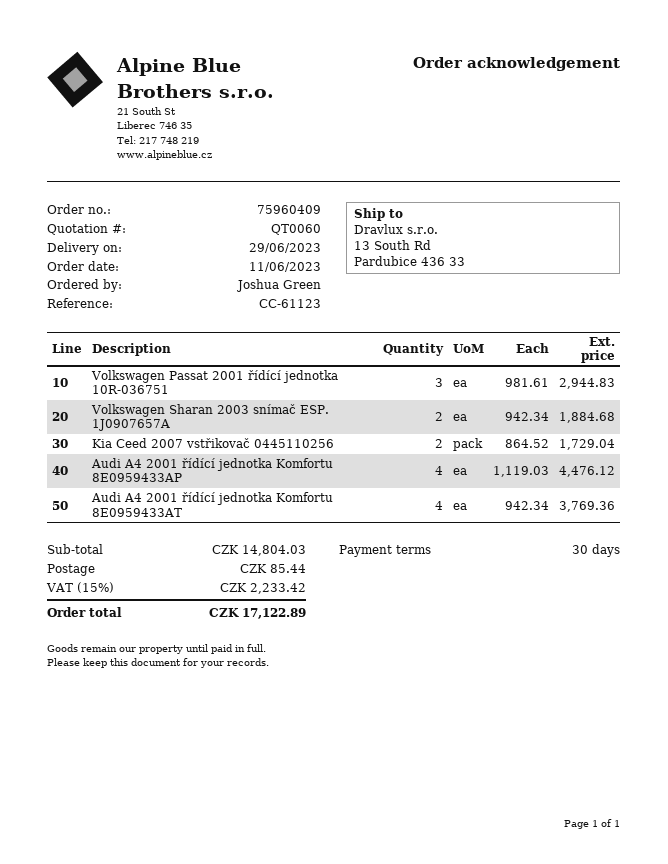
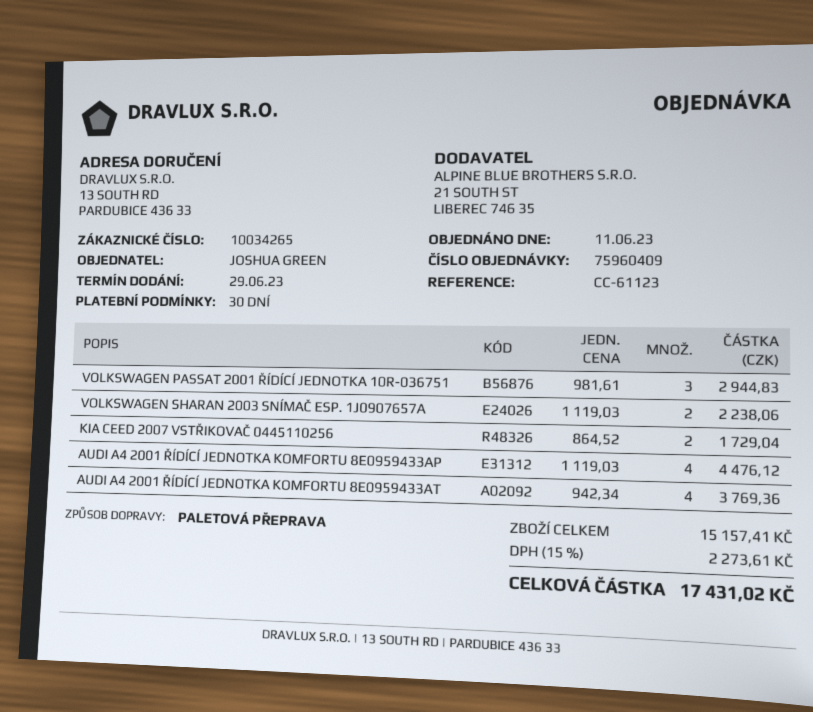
Volkswagen Sharan 2003 snímač ESP. 1J0907657A: 2 x 942.34 = 1884.68 -> 2 x 1119.03 = 2238.06
subtotal: 14804.03 -> 15157.41
shipping: 85.44 -> none
tax: 15% = 2233.42 -> 15% = 2273.61
total: 17122.89 -> 17431.02

